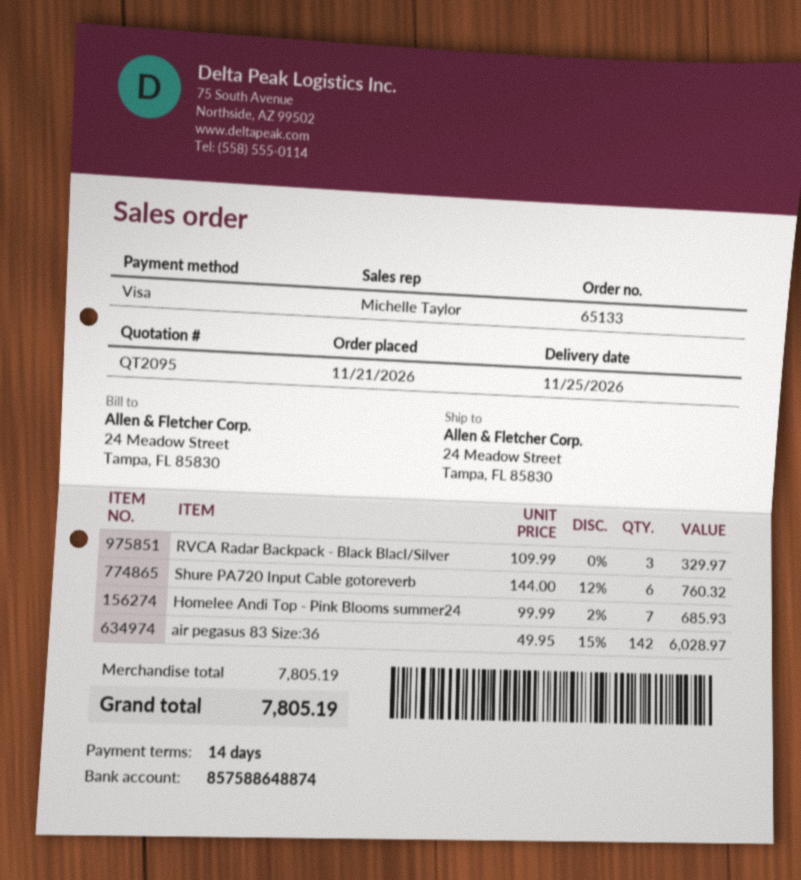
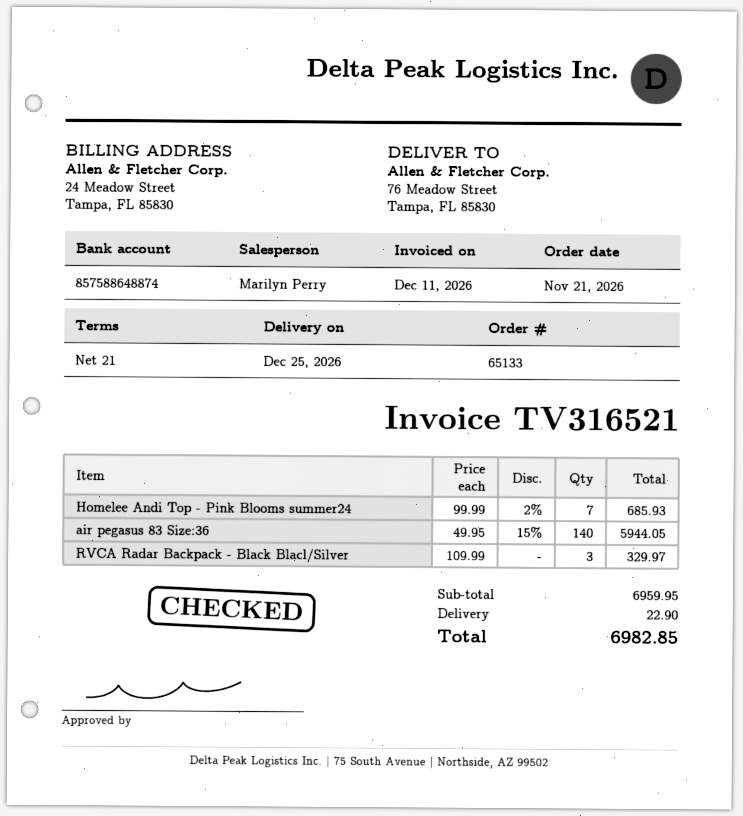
delivery date: 2026-11-25 -> 2026-12-25
payment terms: 14 days -> 21 days
sales rep: Michelle Taylor -> Marilyn Perry
ship to: 24 Meadow Street, Tampa, FL 85830 -> 76 Meadow Street, Tampa, FL 85830
Shure PA720 Input Cable gotoreverb: 6 x 144.00 - 12% = 760.32 -> none
air pegasus 83 Size:36: 142 x 49.95 - 15% = 6028.97 -> 140 x 49.95 - 15% = 5944.05
subtotal: 7805.19 -> 6959.95
shipping: none -> 22.90
total: 7805.19 -> 6982.85

